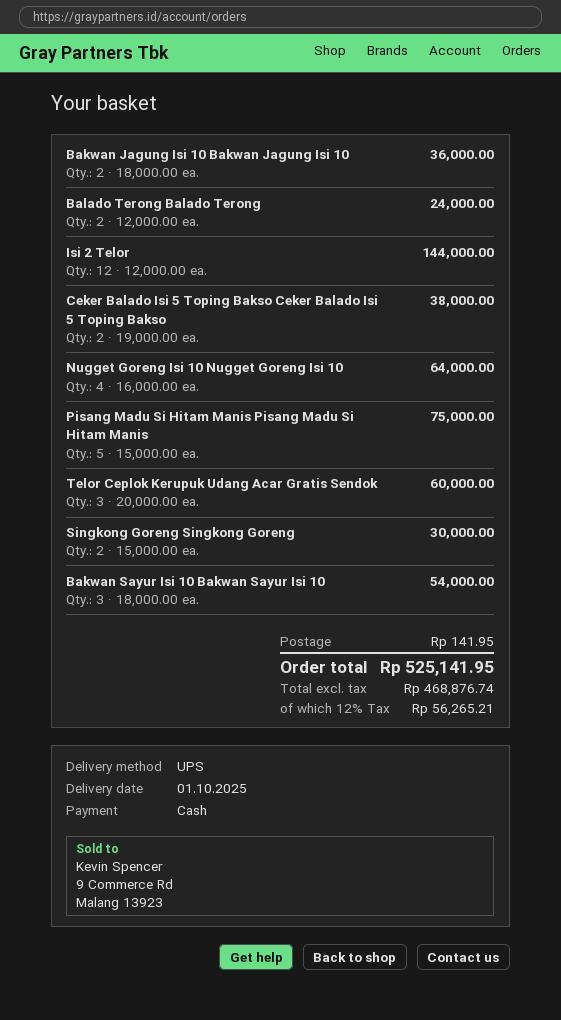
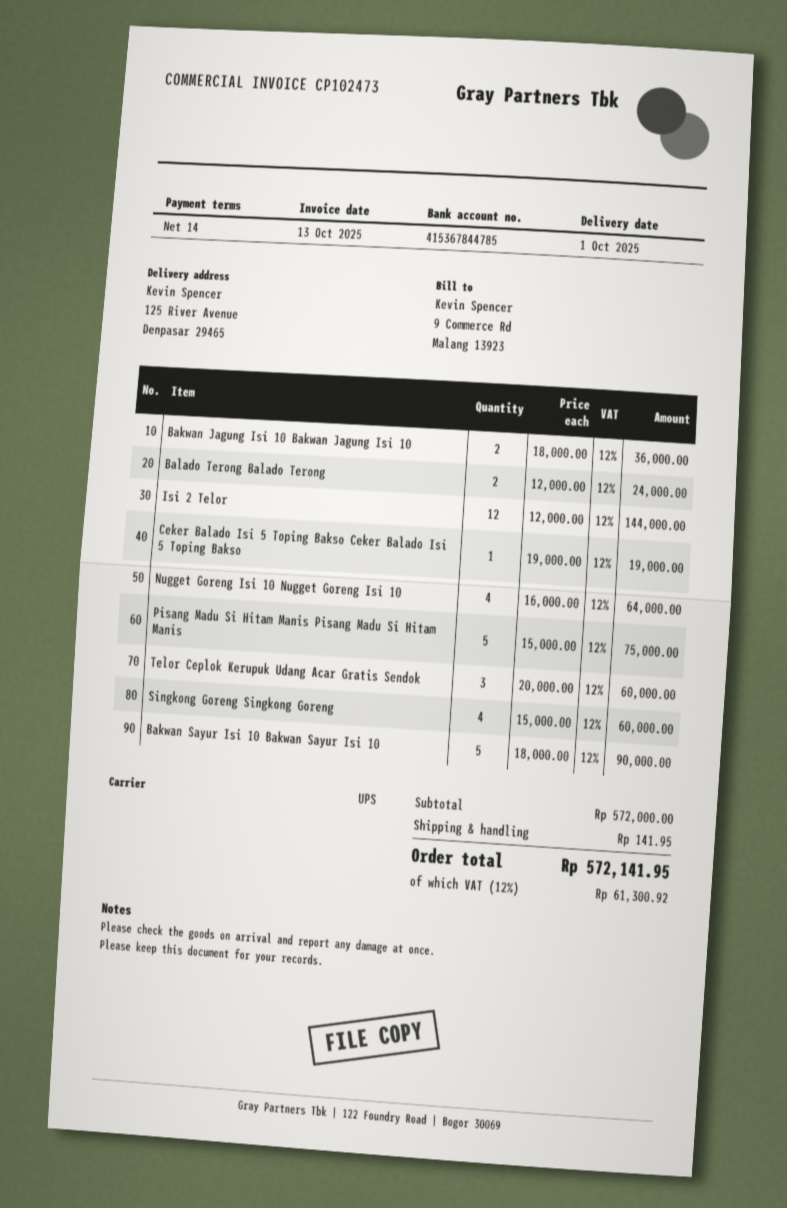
Ceker Balado Isi 5 Toping Bakso Ceker Balado Isi 5 Toping Bakso: 2 x 19000.00 = 38000.00 -> 1 x 19000.00 = 19000.00
Singkong Goreng Singkong Goreng: 2 x 15000.00 = 30000.00 -> 4 x 15000.00 = 60000.00
Bakwan Sayur Isi 10 Bakwan Sayur Isi 10: 3 x 18000.00 = 54000.00 -> 5 x 18000.00 = 90000.00
tax: 12% = 56265.21 -> 12% = 61300.92
total: 525141.95 -> 572141.95

